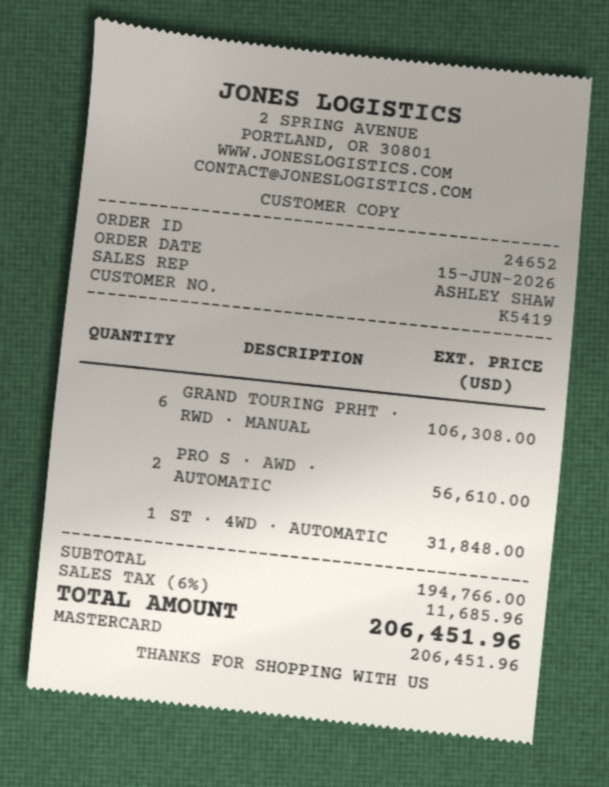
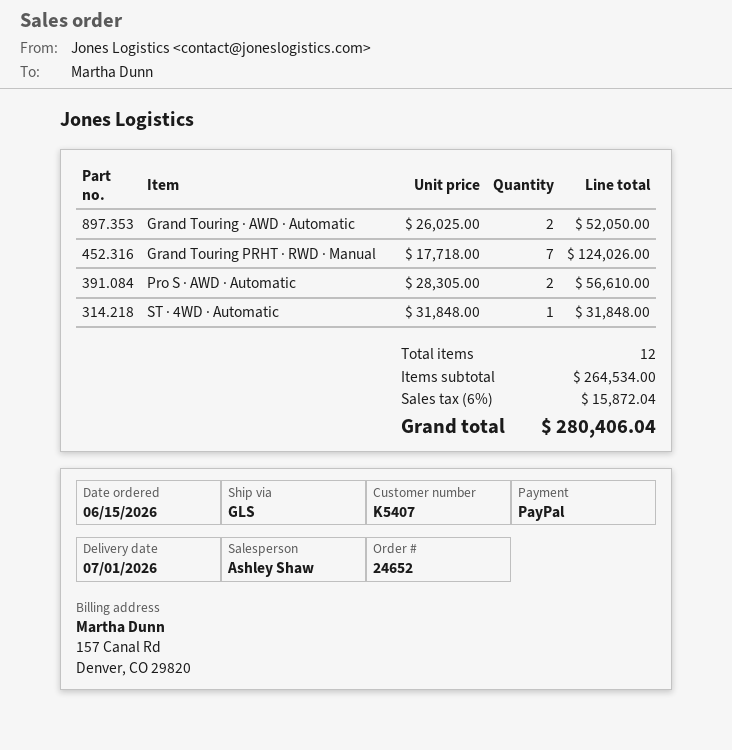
customer number: K5419 -> K5407
payment method: Mastercard -> PayPal
GRAND TOURING PRHT · RWD · MANUAL: 6 for 106308.00 -> 7 for 124026.00
Grand Touring · AWD · Automatic: none -> 2 for 52050.00
subtotal: 194766.00 -> 264534.00
tax: 6% = 11685.96 -> 6% = 15872.04
total: 206451.96 -> 280406.04

